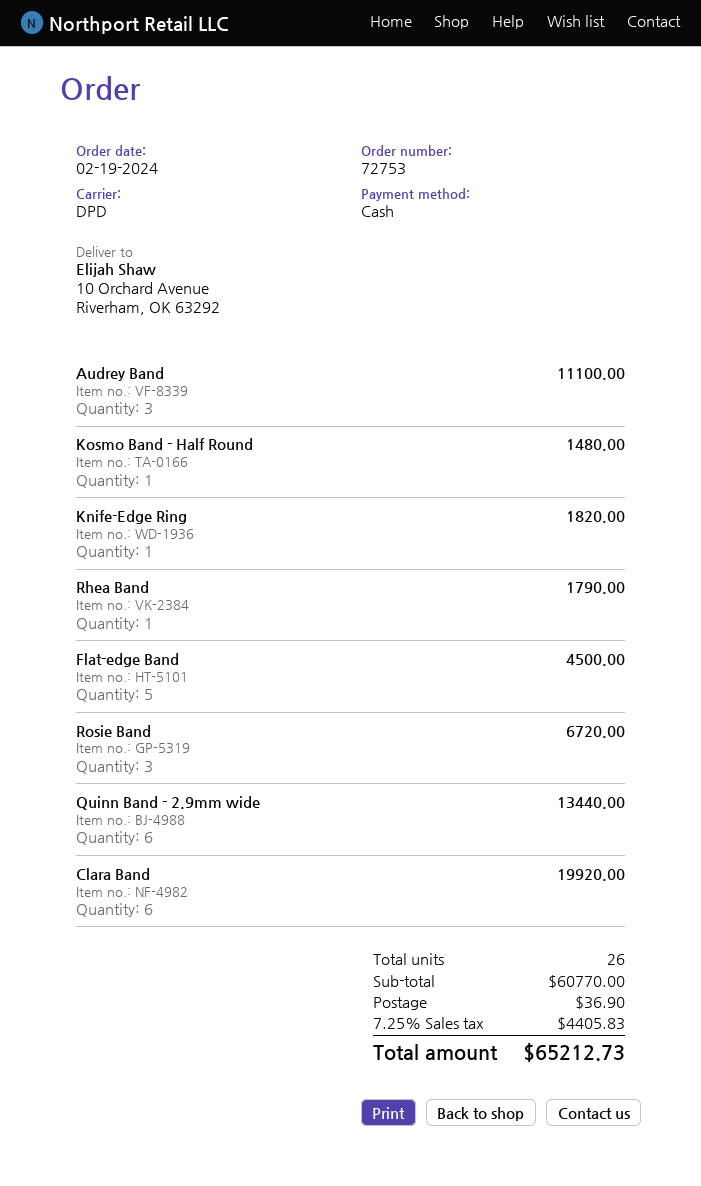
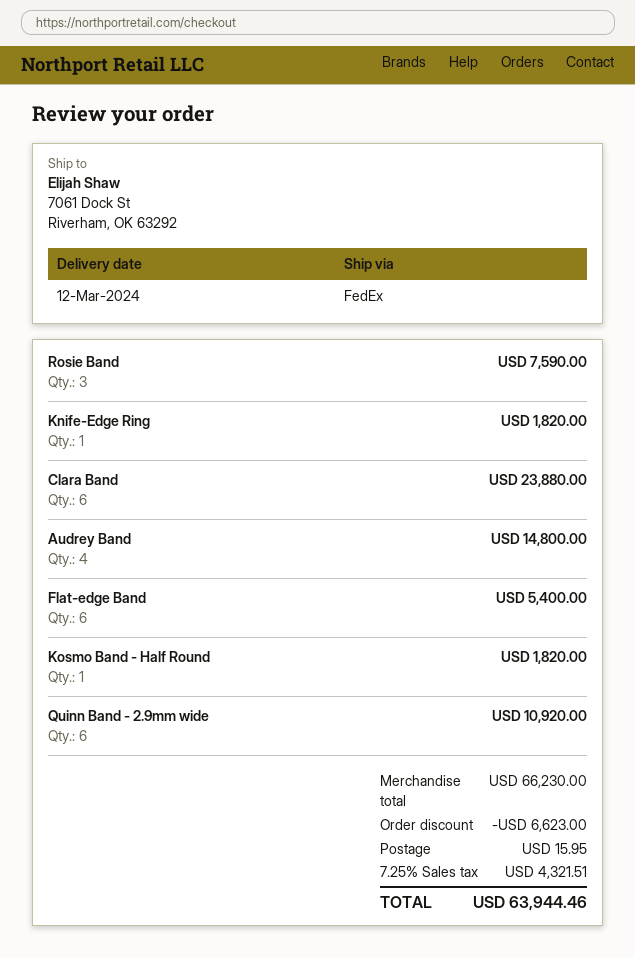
shipping method: DPD -> FedEx
ship to: 10 Orchard Avenue, Riverham, OK 63292 -> 7061 Dock St, Riverham, OK 63292
Audrey Band: 3 for 11100.00 -> 4 for 14800.00
Kosmo Band - Half Round: 1 for 1480.00 -> 1 for 1820.00
Rhea Band: 1 for 1790.00 -> none
Flat-edge Band: 5 for 4500.00 -> 6 for 5400.00
Rosie Band: 3 for 6720.00 -> 3 for 7590.00
Quinn Band - 2.9mm wide: 6 for 13440.00 -> 6 for 10920.00
Clara Band: 6 for 19920.00 -> 6 for 23880.00
subtotal: 60770.00 -> 66230.00
discount: none -> 6623.00
shipping: 36.90 -> 15.95
tax: 7.25% = 4405.83 -> 7.25% = 4321.51
total: 65212.73 -> 63944.46

